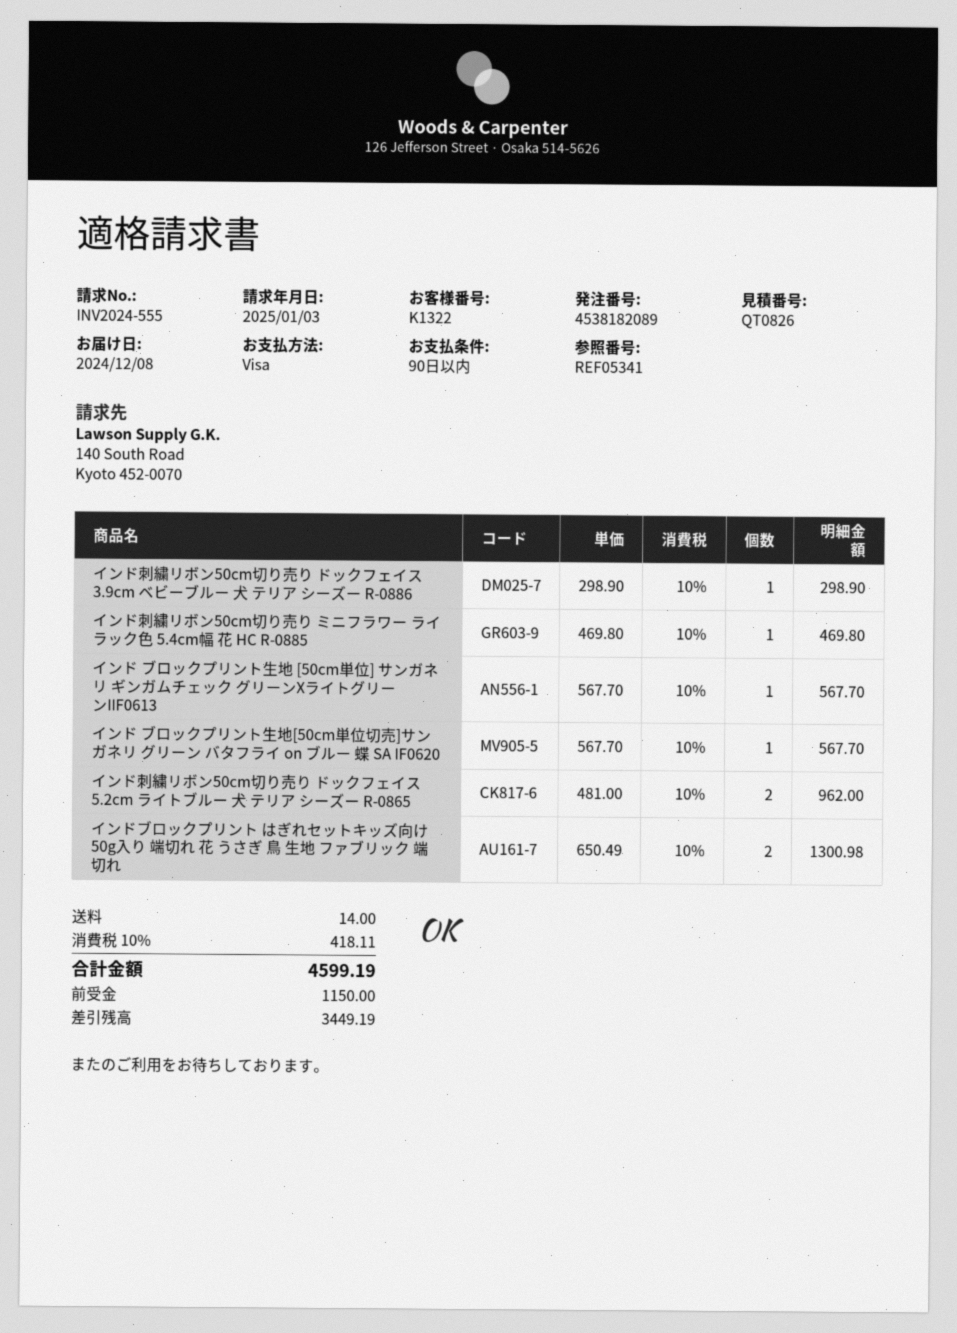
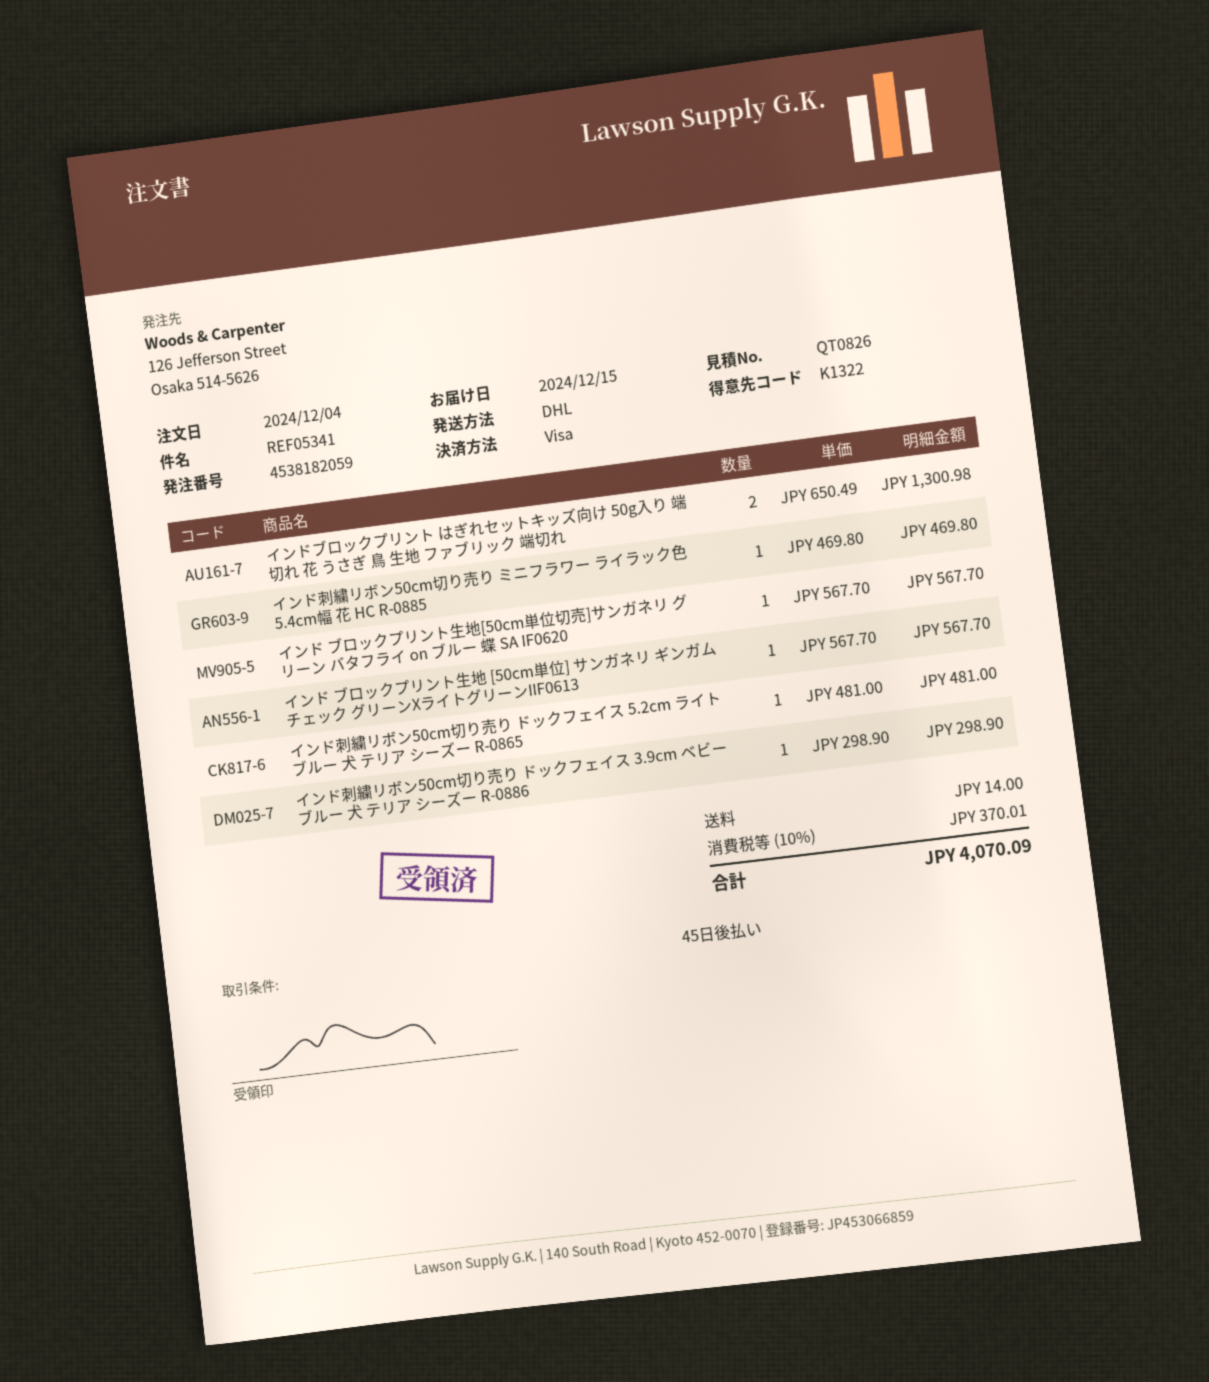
order number: 4538182089 -> 4538182059
delivery date: 2024-12-08 -> 2024-12-15
payment terms: 90 days -> 45 days
インド刺繍リボン50cm切り売り ドックフェイス 5.2cm ライトブルー 犬 テリア シーズー R-0865: 2 x 481.00 = 962.00 -> 1 x 481.00 = 481.00
tax: 10% = 418.11 -> 10% = 370.01
total: 4599.19 -> 4070.09

